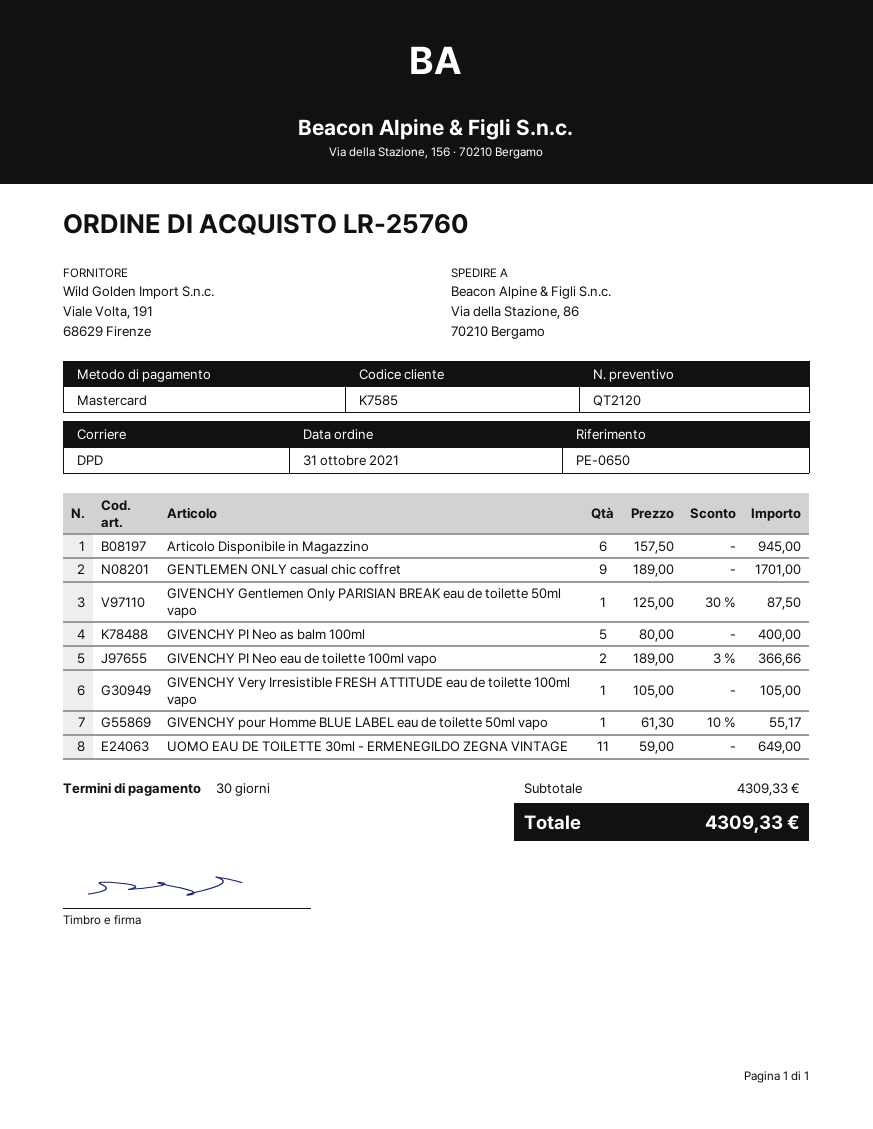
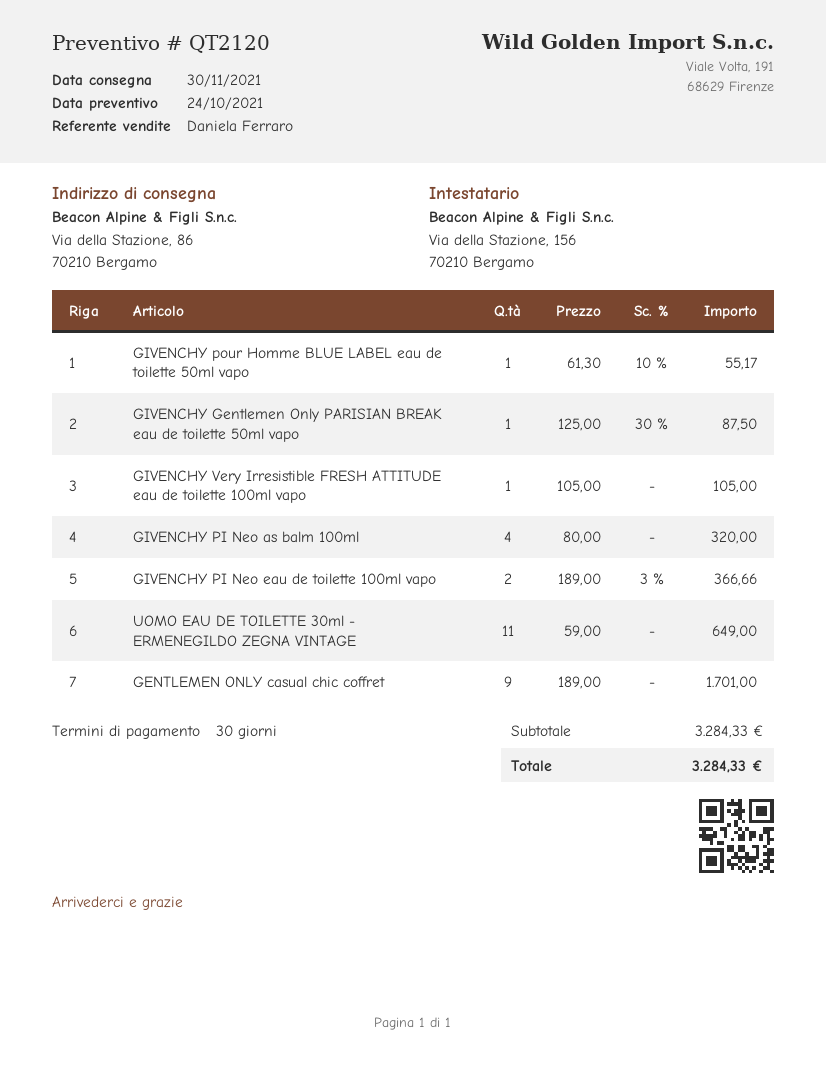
Articolo Disponibile in Magazzino: 6 x 157.50 = 945.00 -> none
GIVENCHY PI Neo as balm 100ml: 5 x 80.00 = 400.00 -> 4 x 80.00 = 320.00
subtotal: 4309.33 -> 3284.33
total: 4309.33 -> 3284.33

